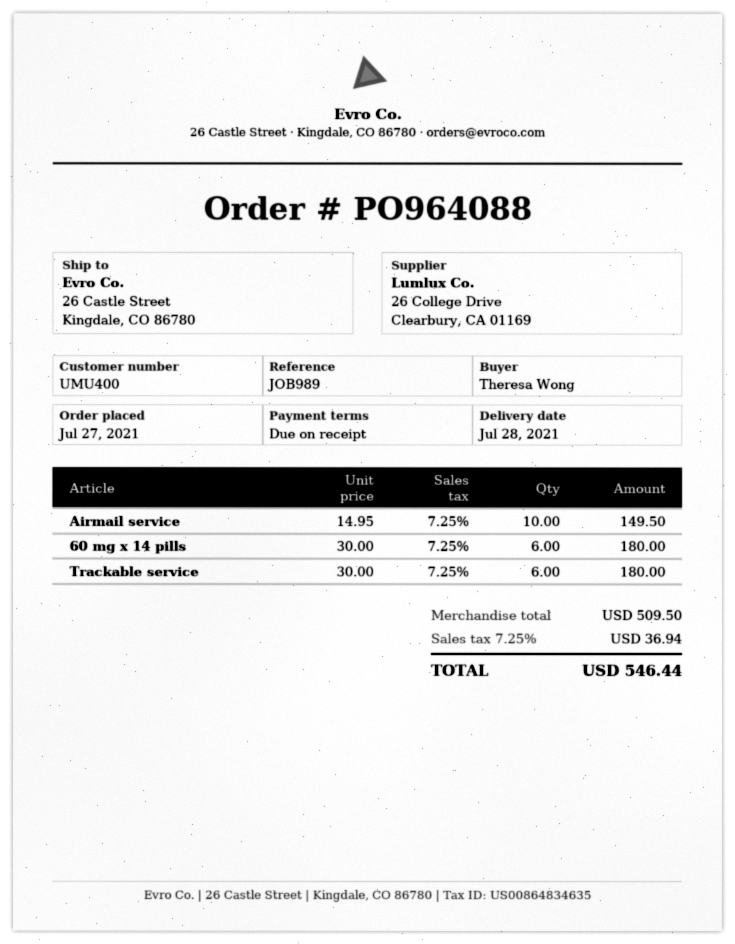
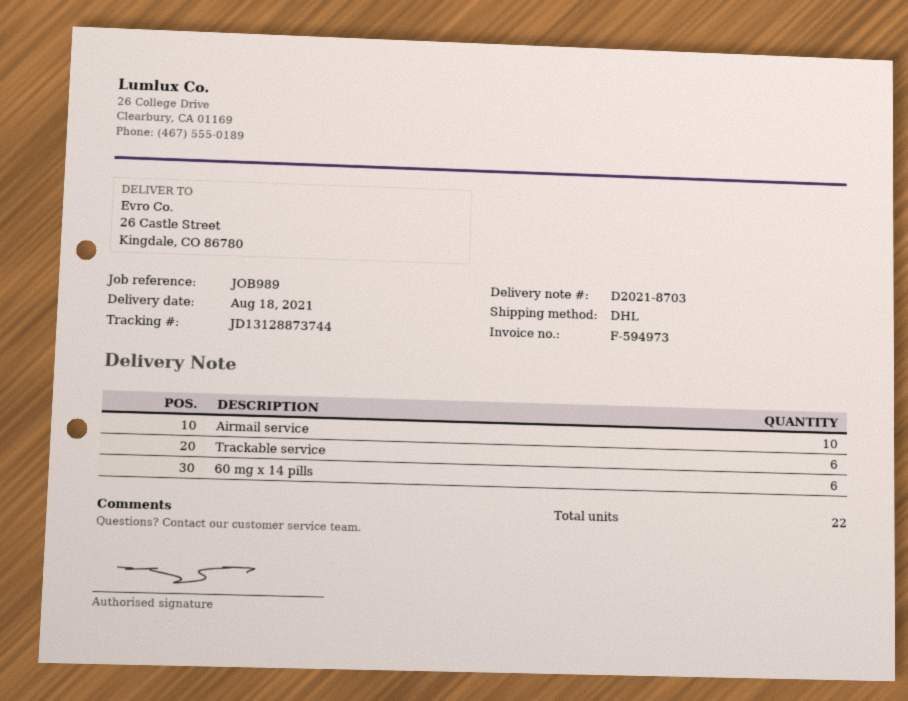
delivery date: 2021-07-28 -> 2021-08-18

